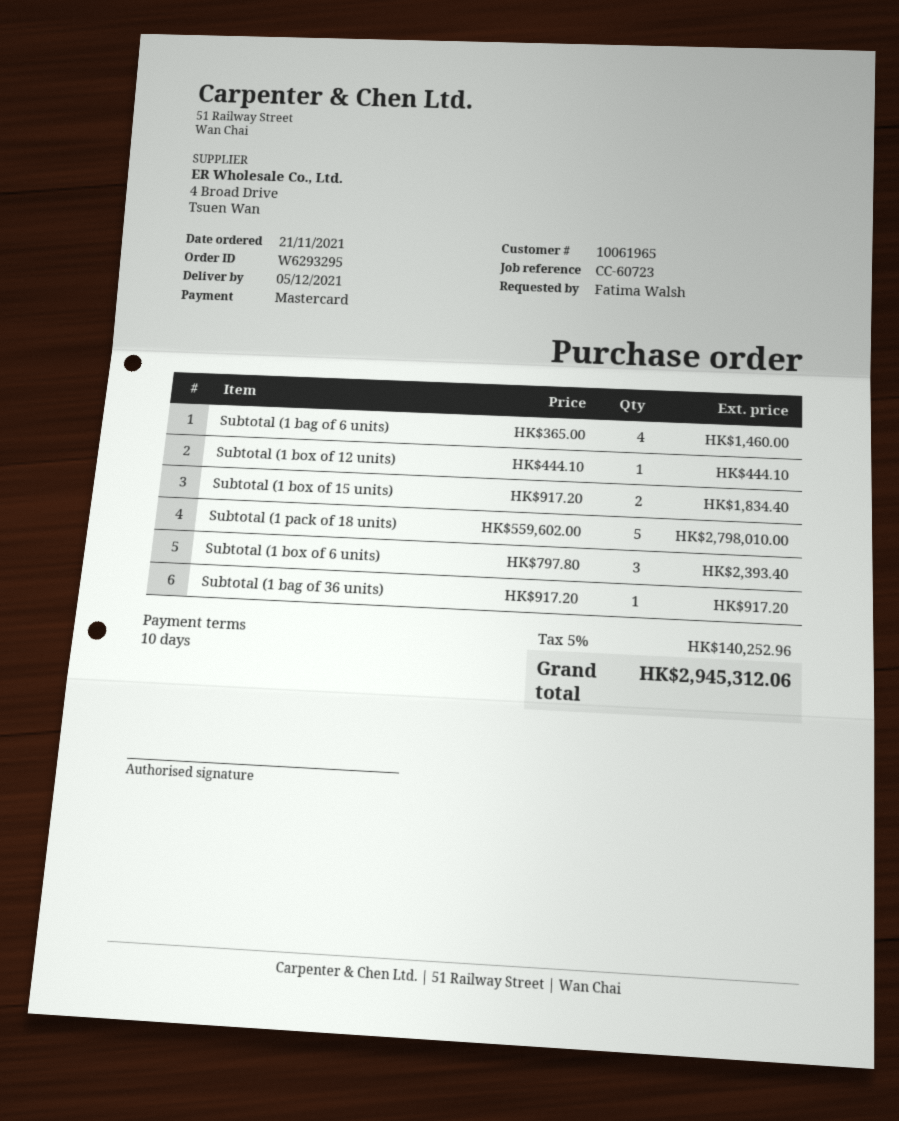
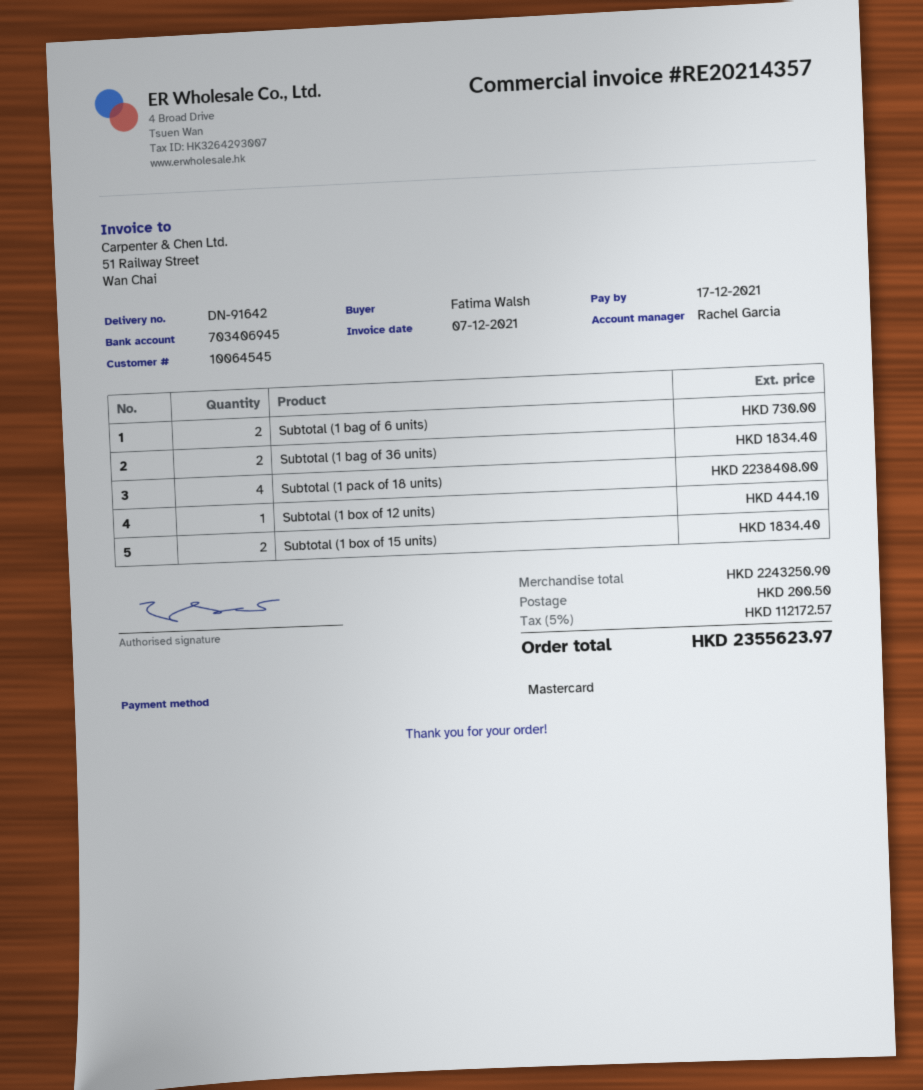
customer number: 10061965 -> 10064545
Subtotal (1 bag of 6 units): 4 for 1460.00 -> 2 for 730.00
Subtotal (1 pack of 18 units): 5 for 2798010.00 -> 4 for 2238408.00
Subtotal (1 box of 6 units): 3 for 2393.40 -> none
Subtotal (1 bag of 36 units): 1 for 917.20 -> 2 for 1834.40
shipping: none -> 200.50
tax: 5% = 140252.96 -> 5% = 112172.57
total: 2945312.06 -> 2355623.97

